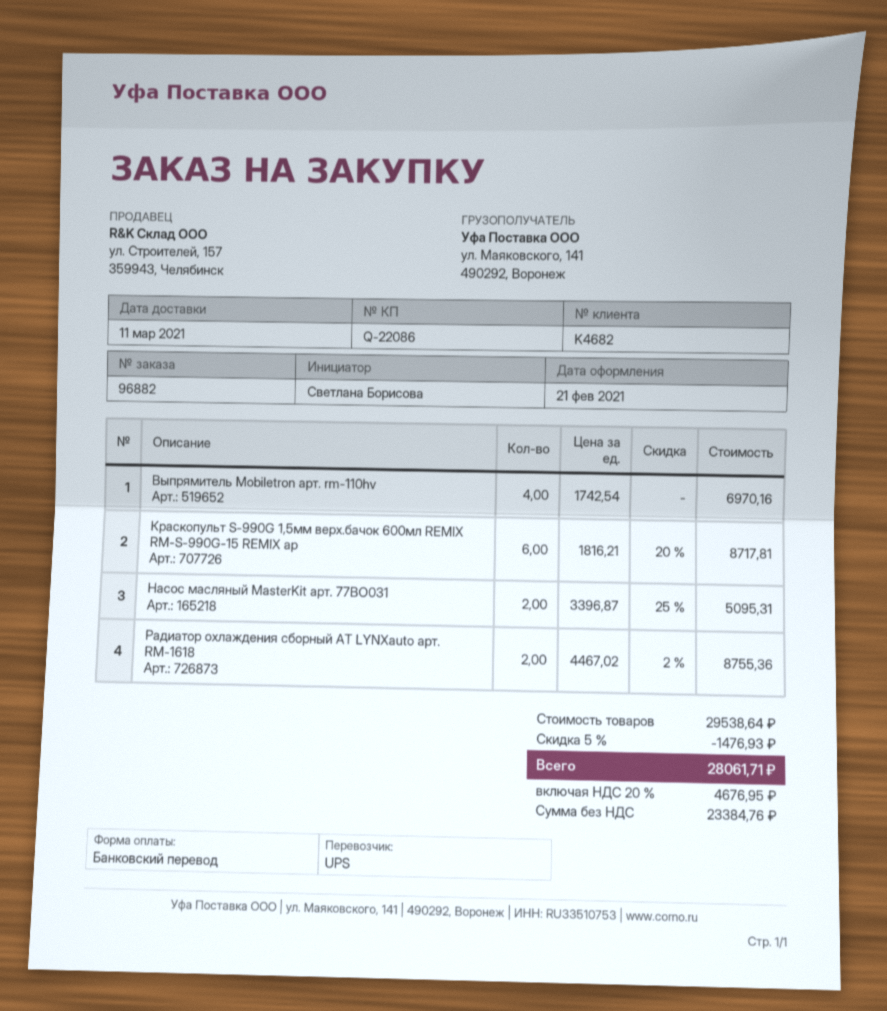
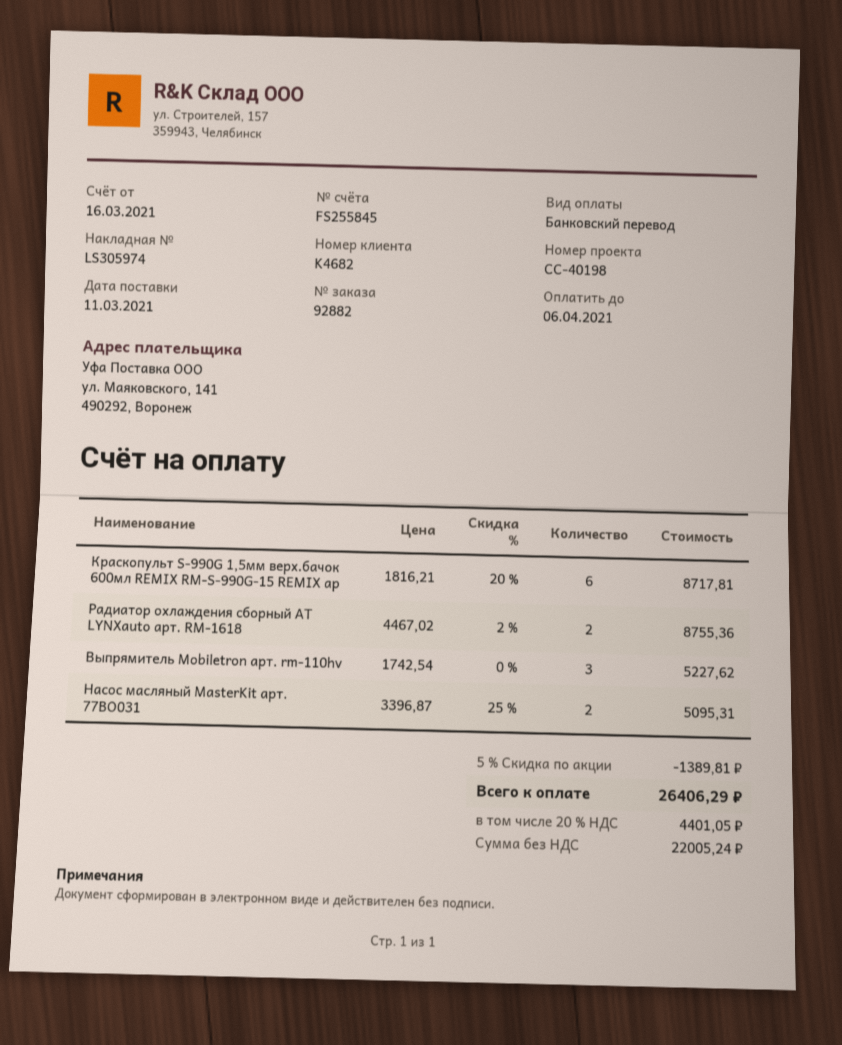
order number: 96882 -> 92882
Выпрямитель Mobiletron арт. rm-110hv: 4 x 1742.54 = 6970.16 -> 3 x 1742.54 = 5227.62
discount: 5% = 1476.93 -> 5% = 1389.81
net: 23384.76 -> 22005.24
tax: 20% = 4676.95 -> 20% = 4401.05
total: 28061.71 -> 26406.29

